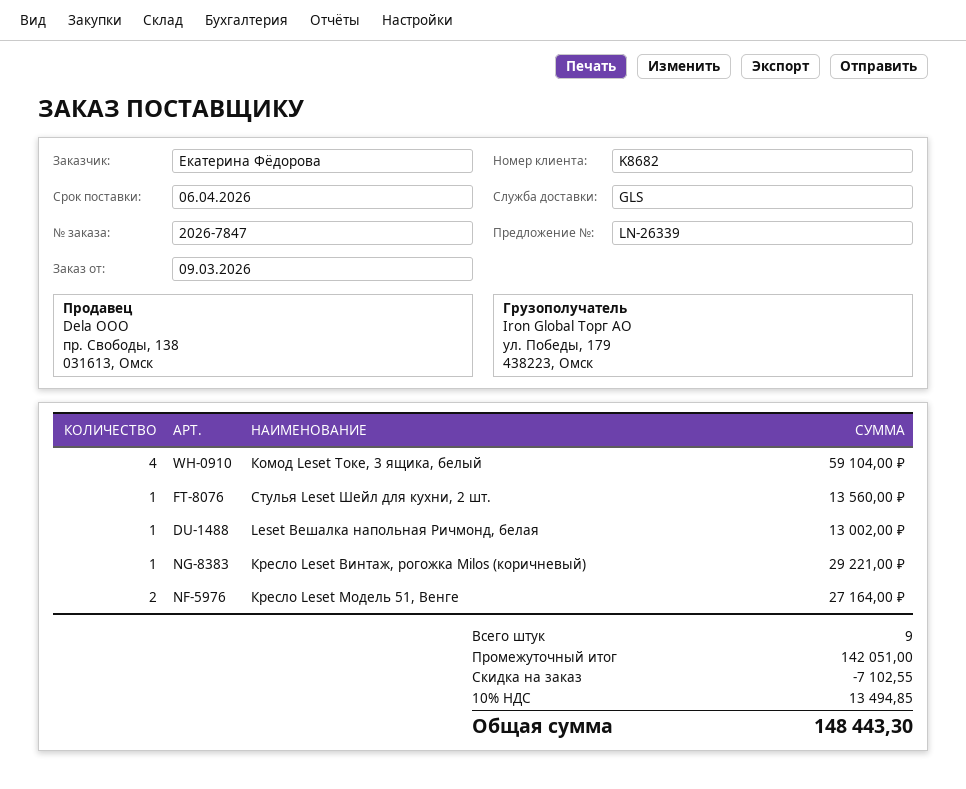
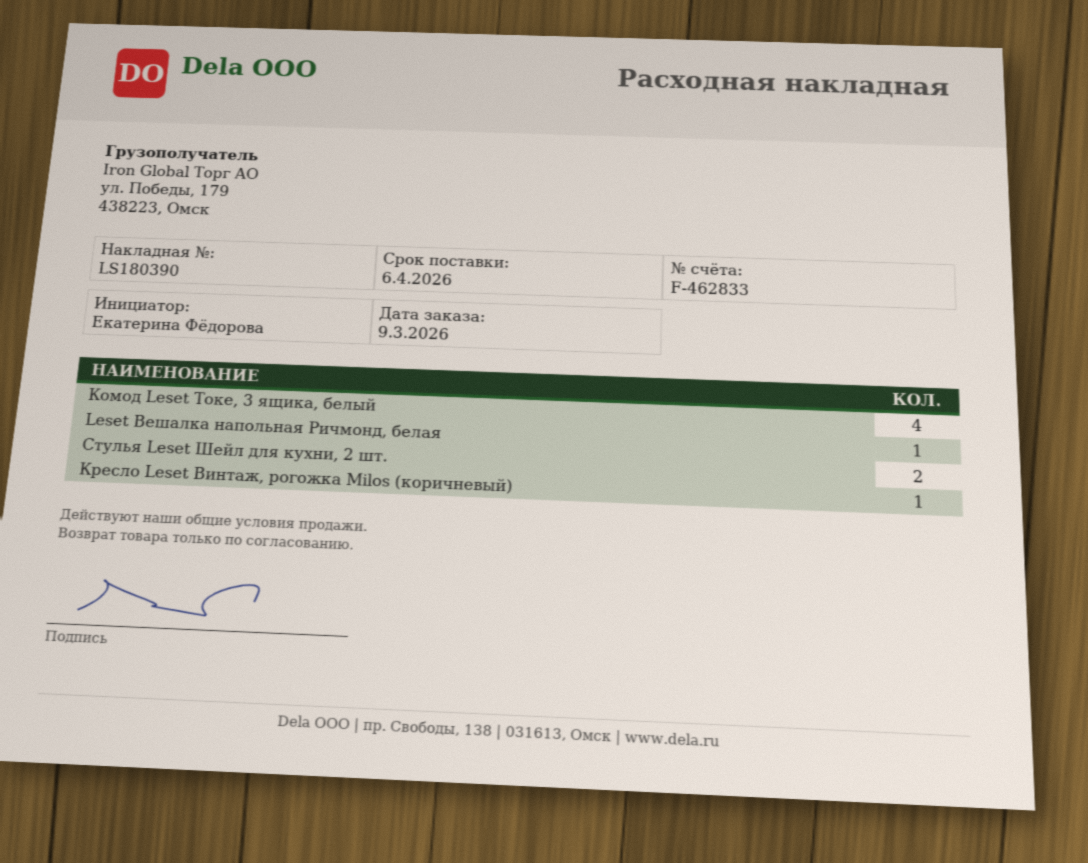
Стулья Leset Шейл для кухни, 2 шт.: 1 -> 2
Кресло Leset Модель 51, Венге: 2 -> none

